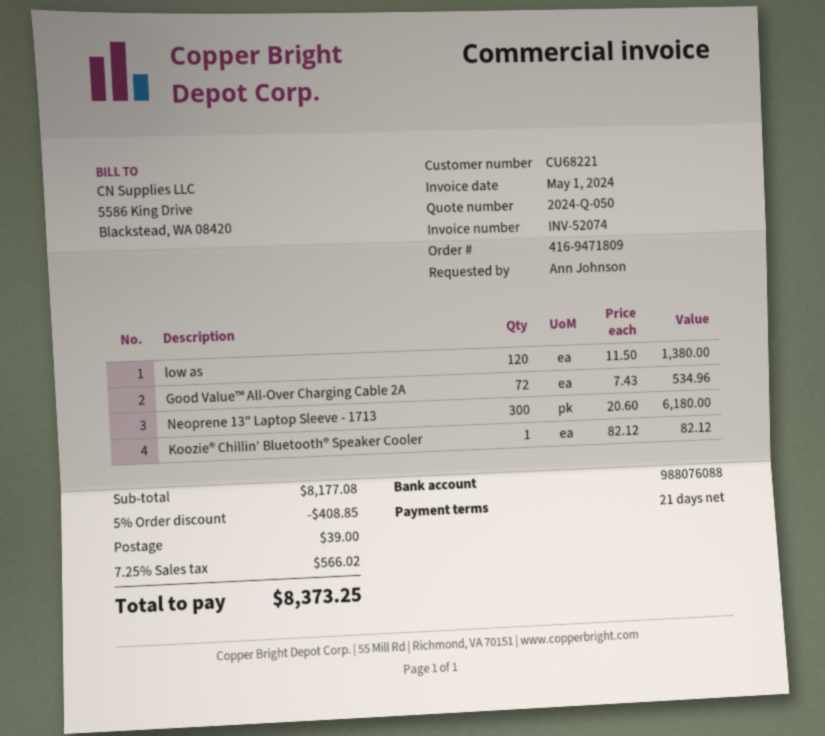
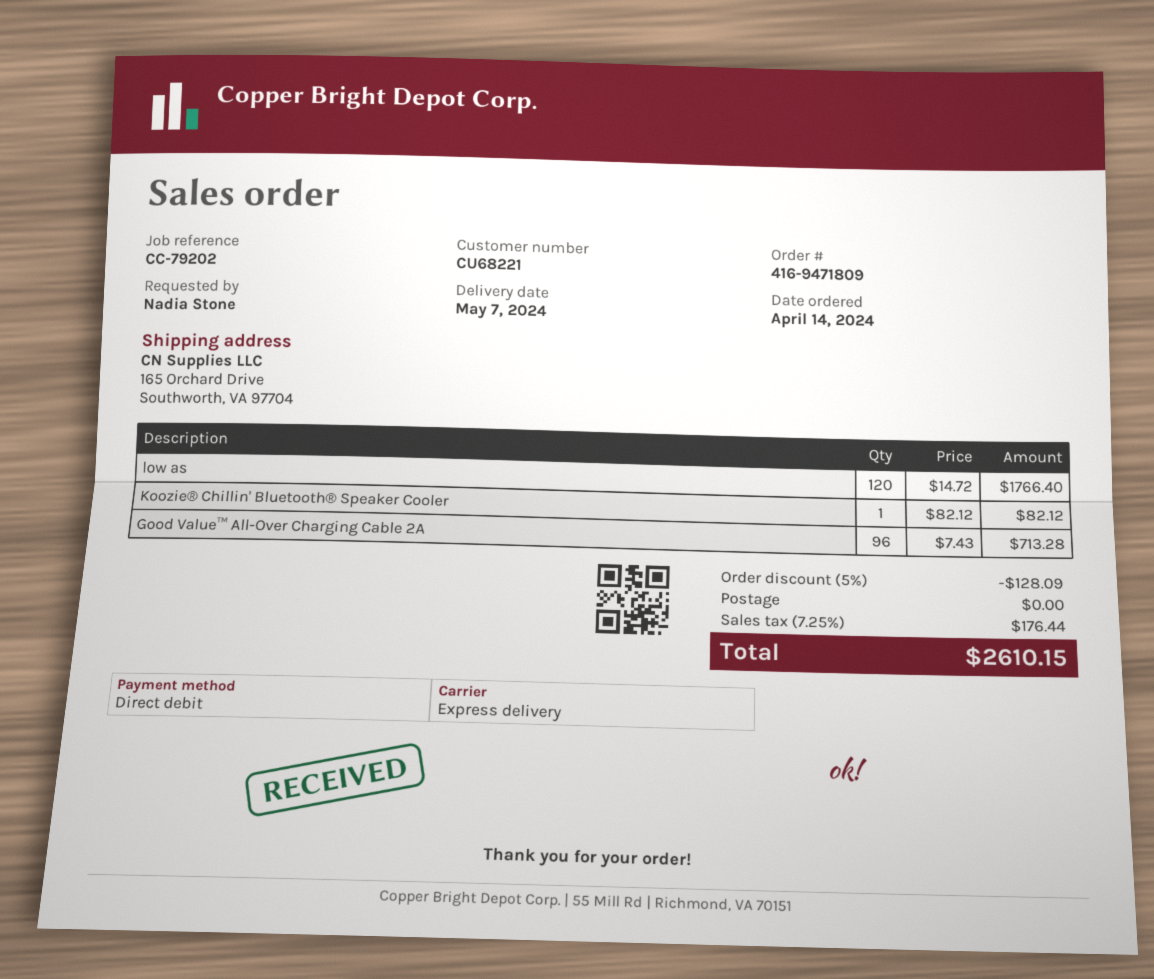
ordered by: Ann Johnson -> Nadia Stone
low as: 120 x 11.50 = 1380.00 -> 120 x 14.72 = 1766.40
Good Value™ All-Over Charging Cable 2A: 72 x 7.43 = 534.96 -> 96 x 7.43 = 713.28
Neoprene 13" Laptop Sleeve - 1713: 300 x 20.60 = 6180.00 -> none
discount: 5% = 408.85 -> 5% = 128.09
shipping: 39.00 -> 0.00
tax: 7.25% = 566.02 -> 7.25% = 176.44
total: 8373.25 -> 2610.15

